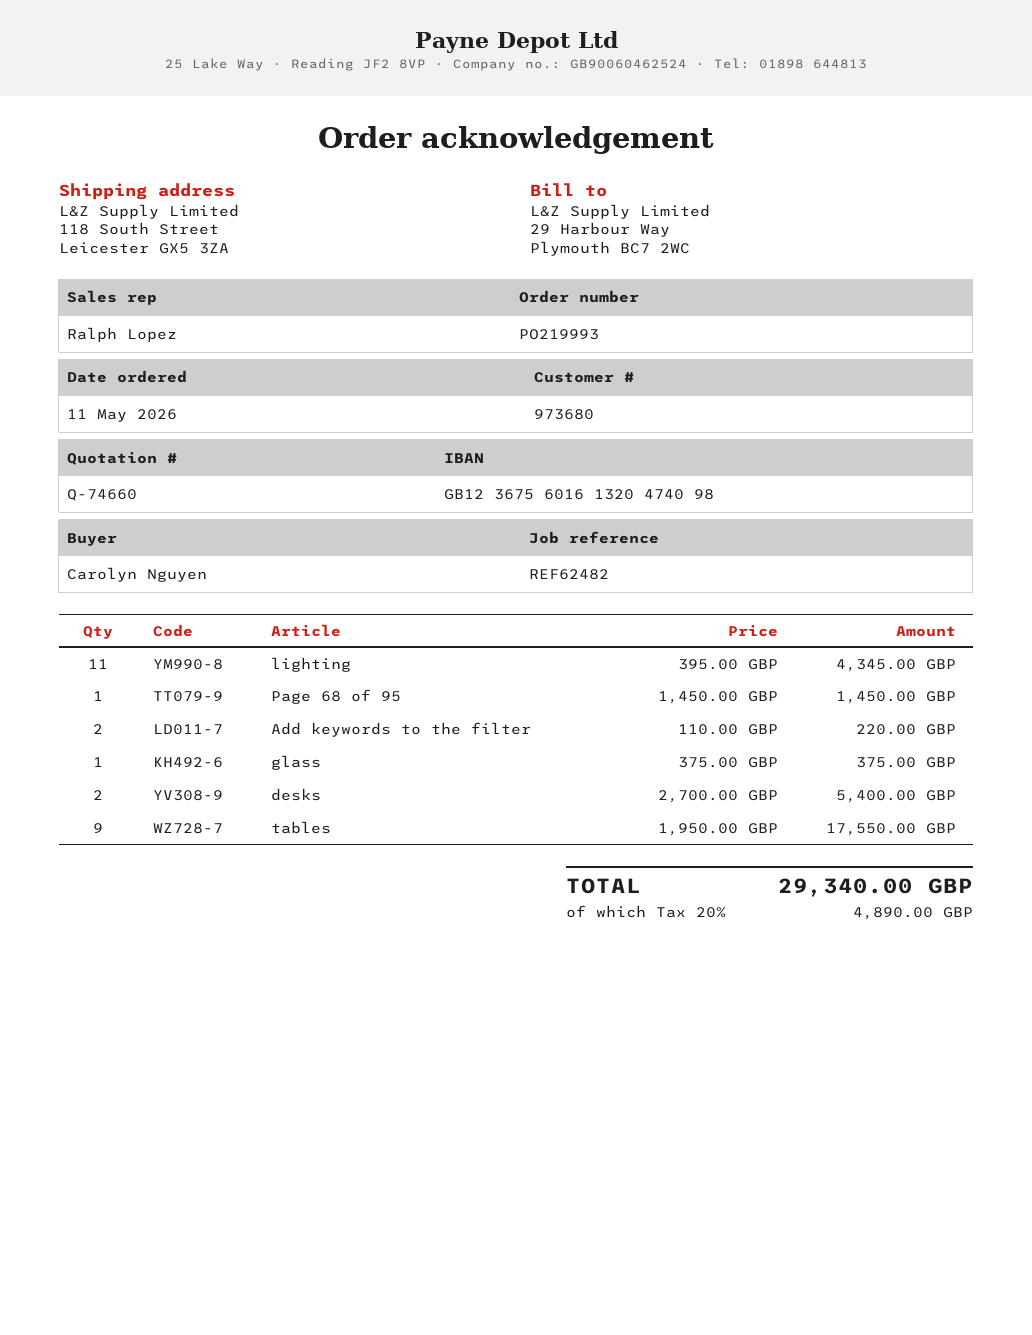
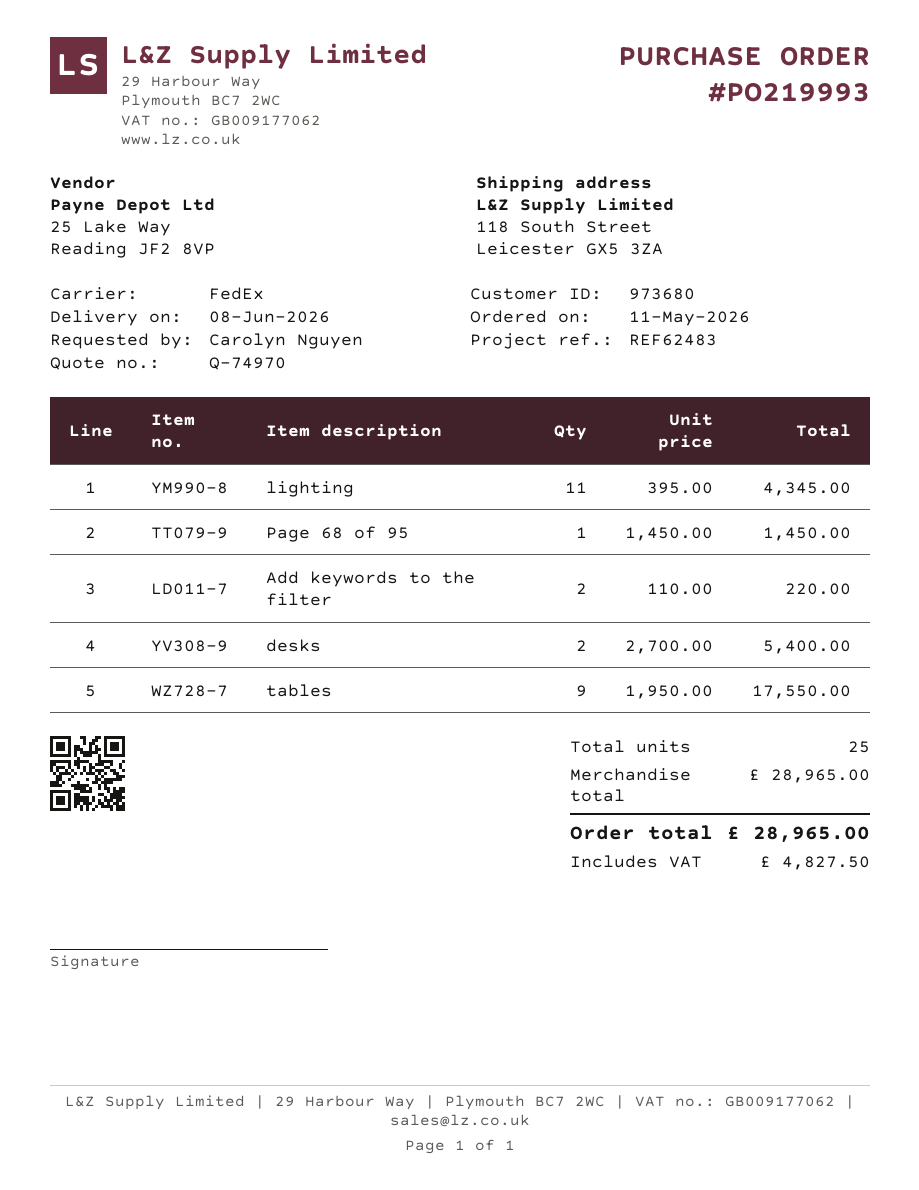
quote number: Q-74660 -> Q-74970
reference: REF62482 -> REF62483
glass: 1 x 375.00 = 375.00 -> none
tax: 4890.00 -> 4827.50
total: 29340.00 -> 28965.00

